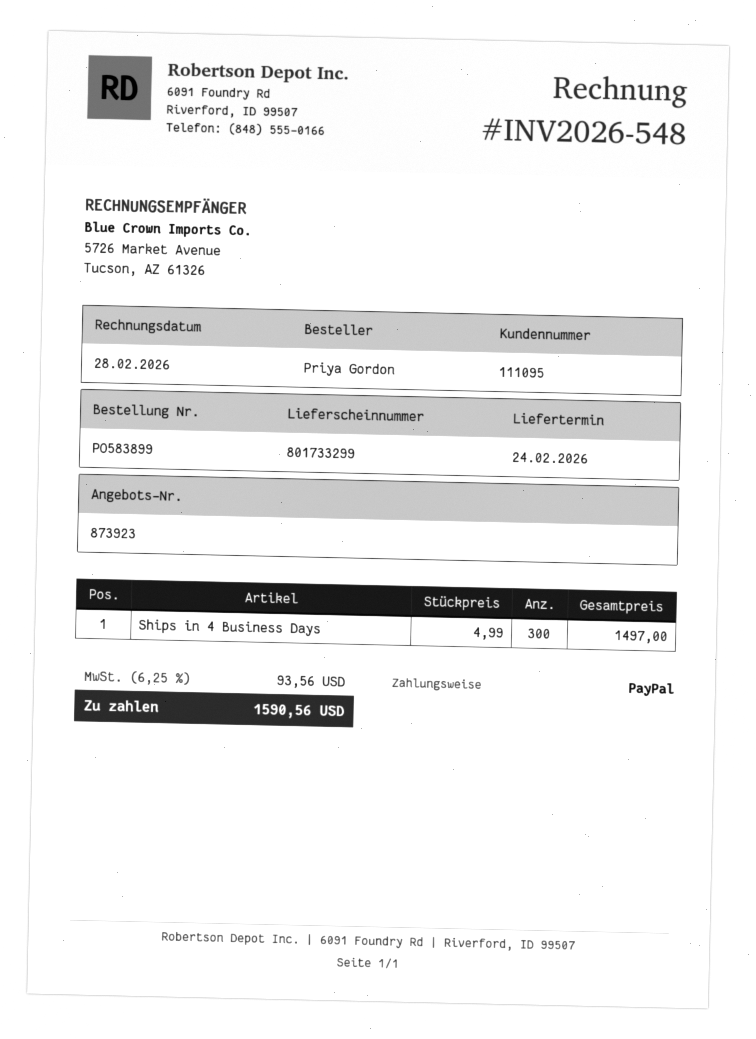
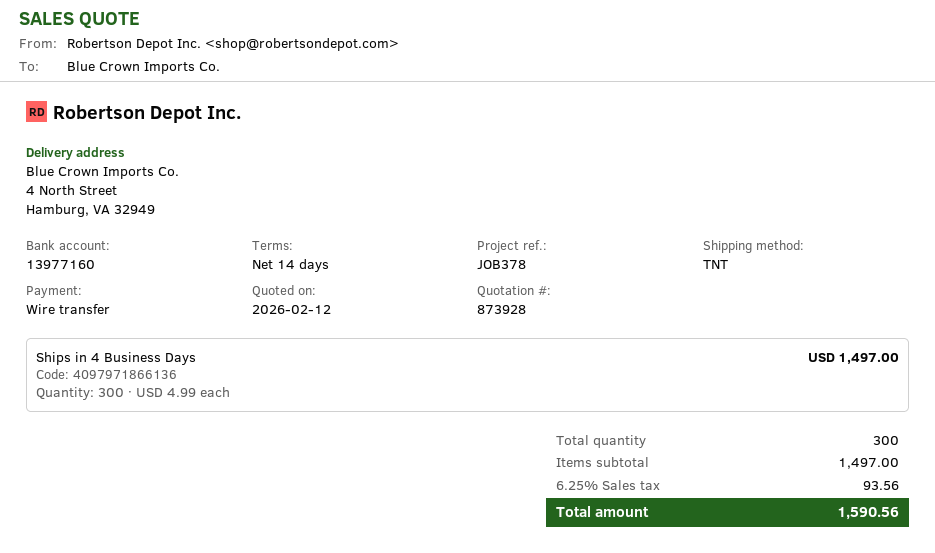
quote number: 873923 -> 873928
payment method: PayPal -> bank transfer

